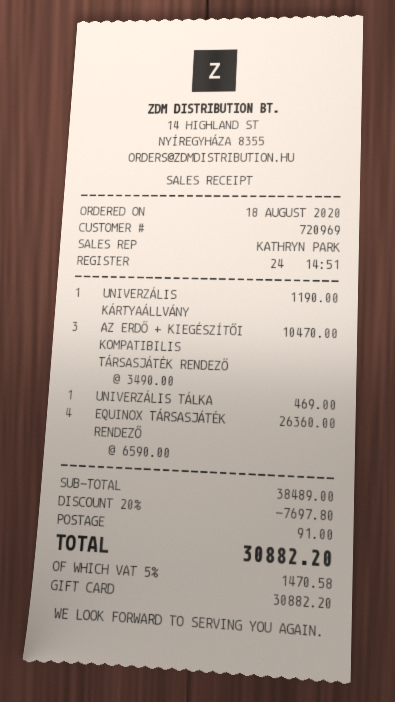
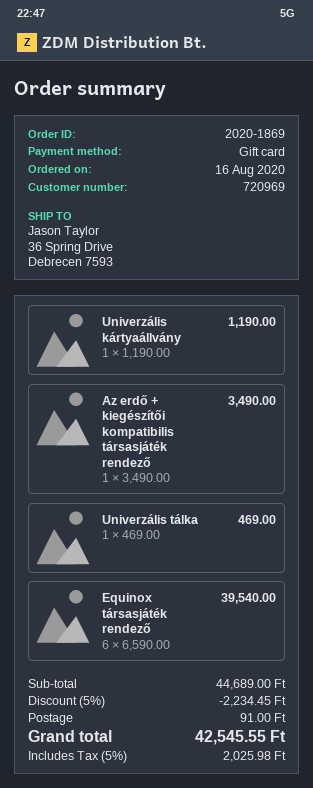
order date: 2020-08-18 -> 2020-08-16
AZ ERDŐ + KIEGÉSZÍTŐI KOMPATIBILIS TÁRSASJÁTÉK RENDEZŐ: 3 x 3490.00 = 10470.00 -> 1 x 3490.00 = 3490.00
EQUINOX TÁRSASJÁTÉK RENDEZŐ: 4 x 6590.00 = 26360.00 -> 6 x 6590.00 = 39540.00
subtotal: 38489.00 -> 44689.00
discount: 20% = 7697.80 -> 5% = 2234.45
tax: 5% = 1470.58 -> 5% = 2025.98
total: 30882.20 -> 42545.55

